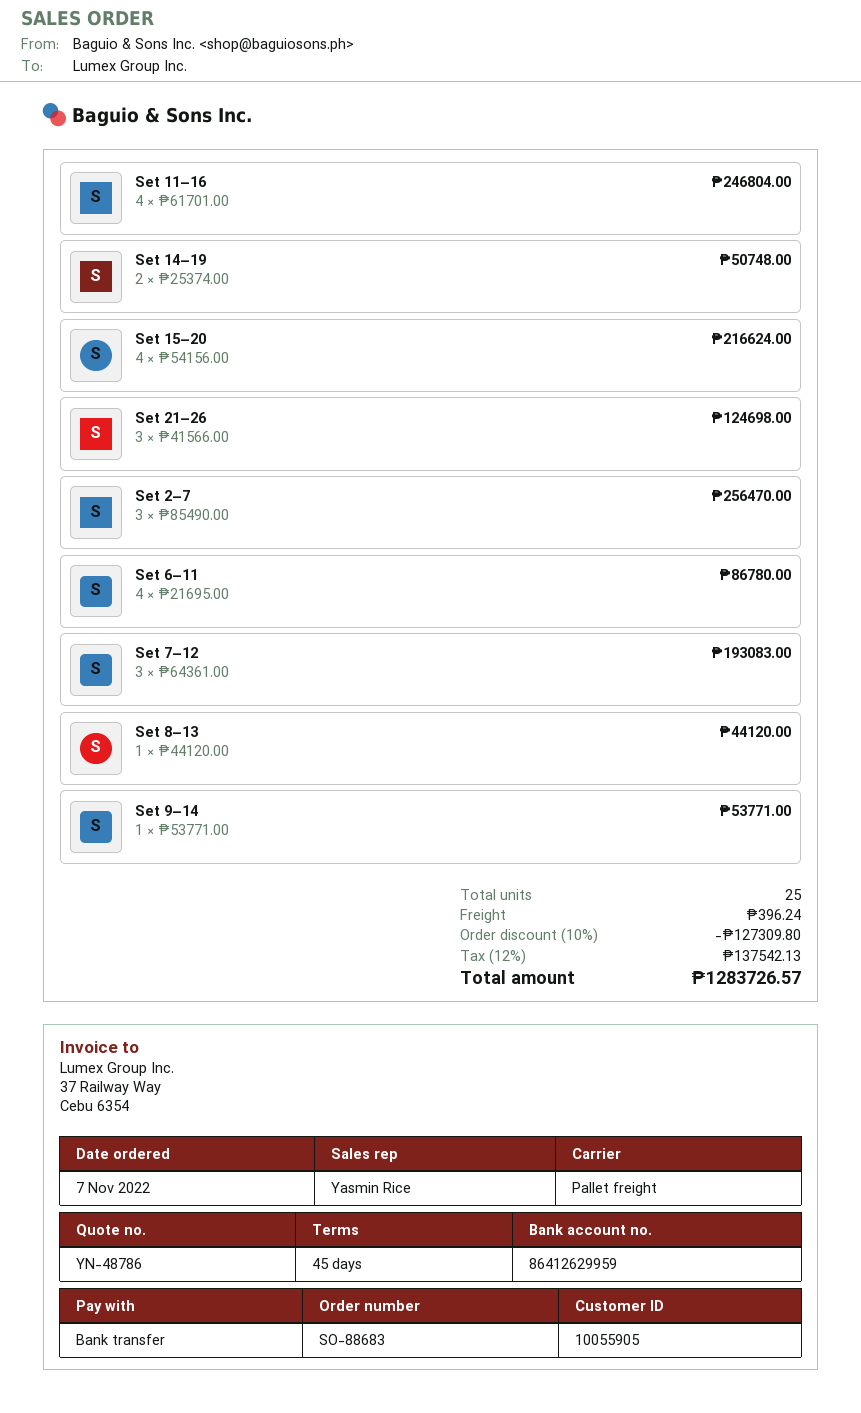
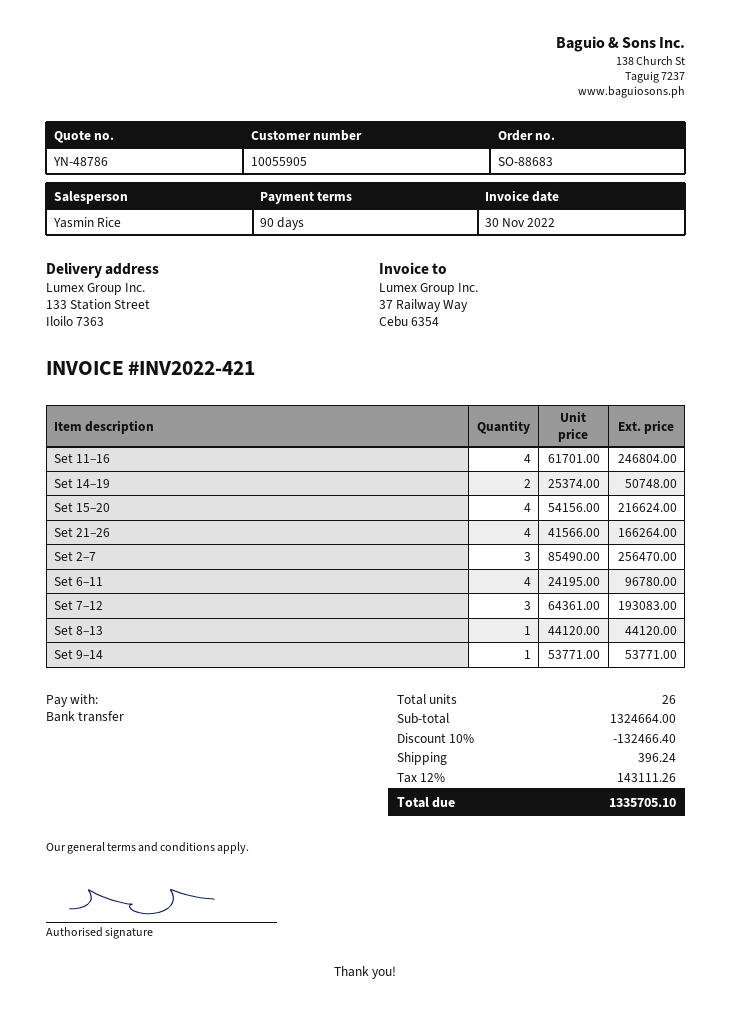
payment terms: 45 days -> 90 days
Set 21–26: 3 x 41566.00 = 124698.00 -> 4 x 41566.00 = 166264.00
Set 6–11: 4 x 21695.00 = 86780.00 -> 4 x 24195.00 = 96780.00
total quantity: 25 -> 26
discount: 10% = 127309.80 -> 10% = 132466.40
tax: 12% = 137542.13 -> 12% = 143111.26
total: 1283726.57 -> 1335705.10

